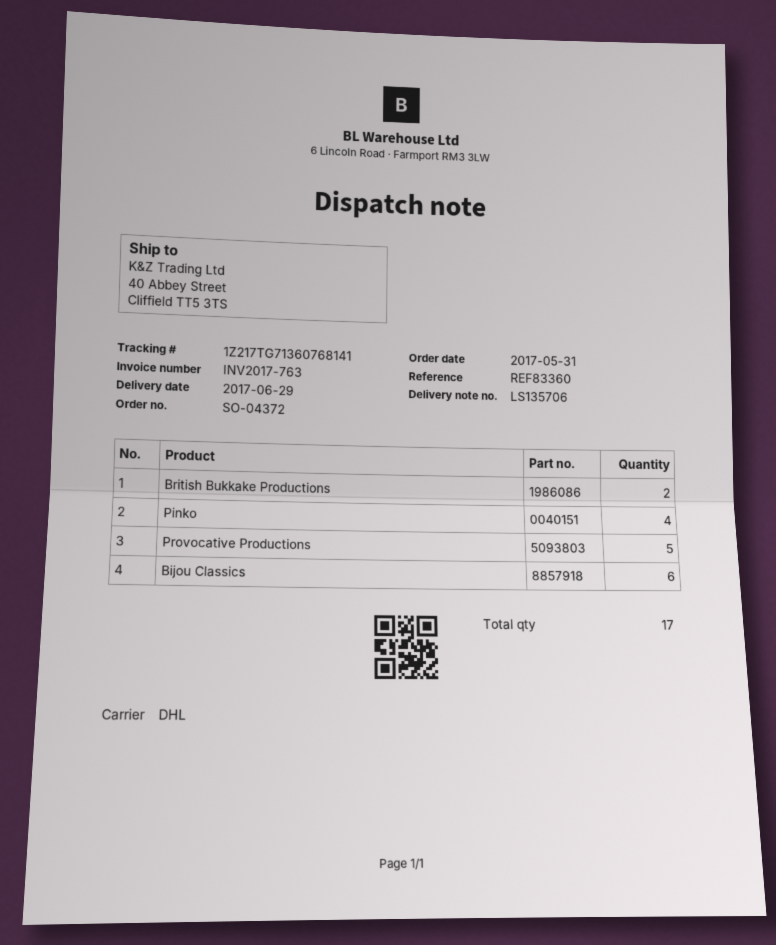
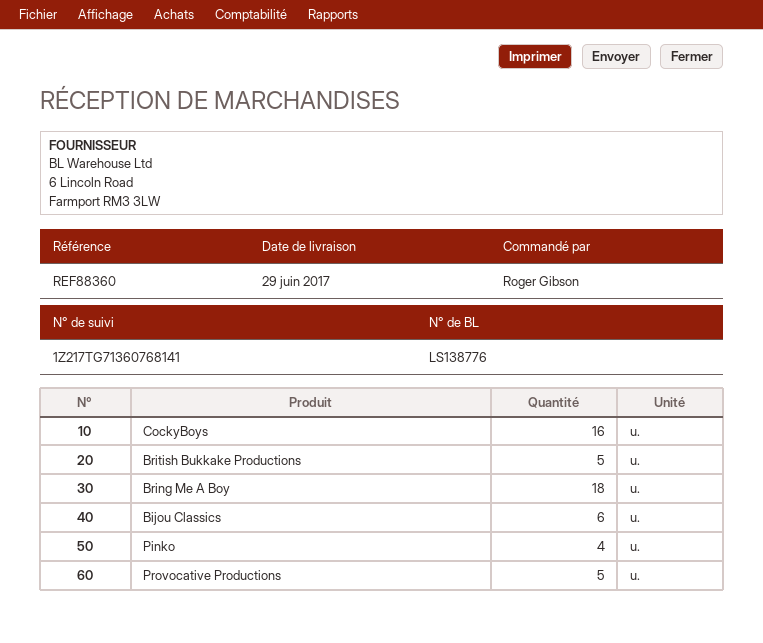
delivery note number: LS135706 -> LS138776
reference: REF83360 -> REF88360
British Bukkake Productions: 2 -> 5
CockyBoys: none -> 16
Bring Me A Boy: none -> 18

